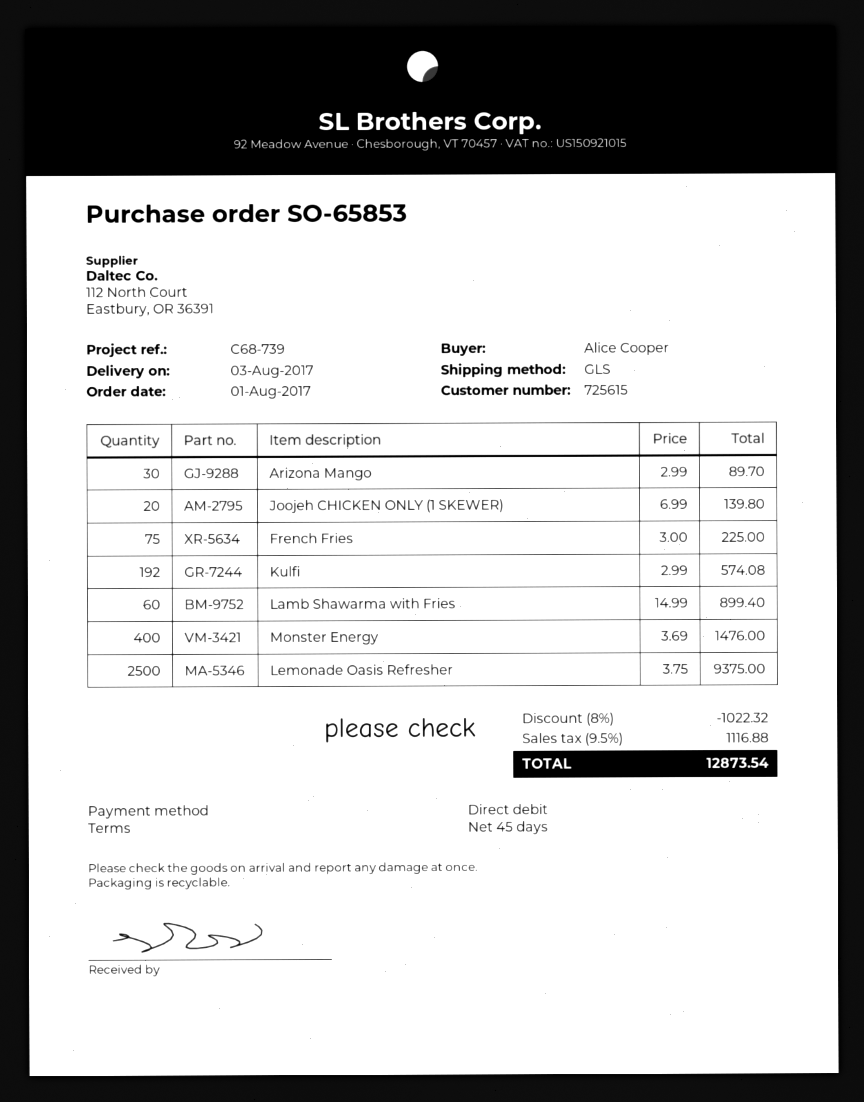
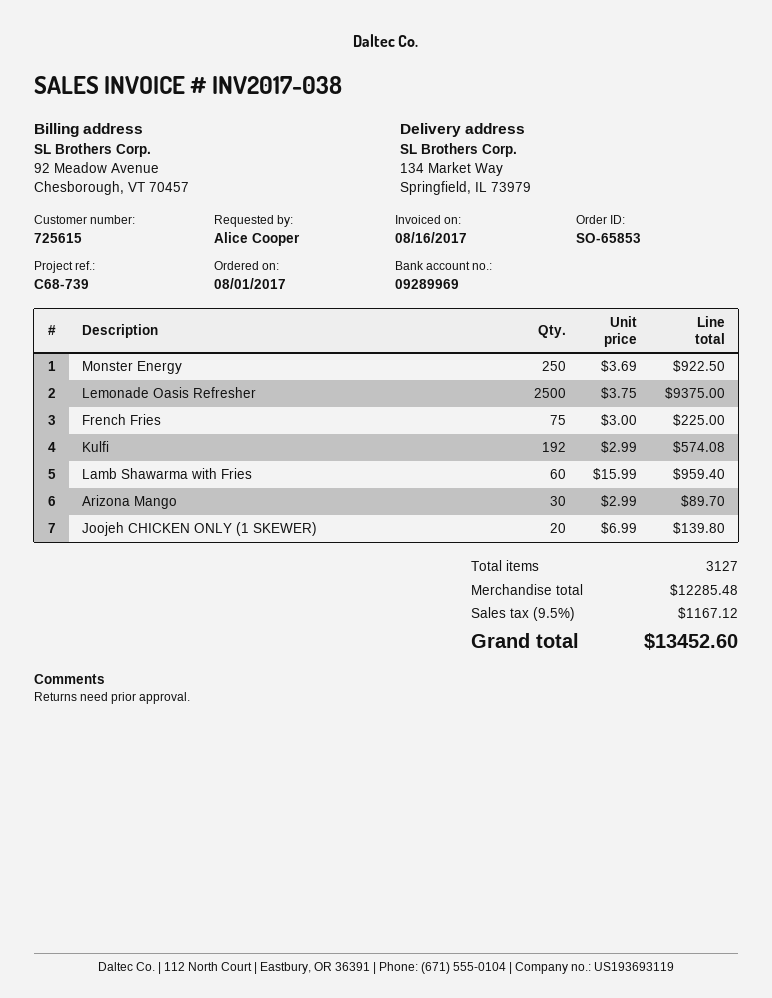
Lamb Shawarma with Fries: 60 x 14.99 = 899.40 -> 60 x 15.99 = 959.40
Monster Energy: 400 x 3.69 = 1476.00 -> 250 x 3.69 = 922.50
discount: 8% = 1022.32 -> none
tax: 9.5% = 1116.88 -> 9.5% = 1167.12
total: 12873.54 -> 13452.60

